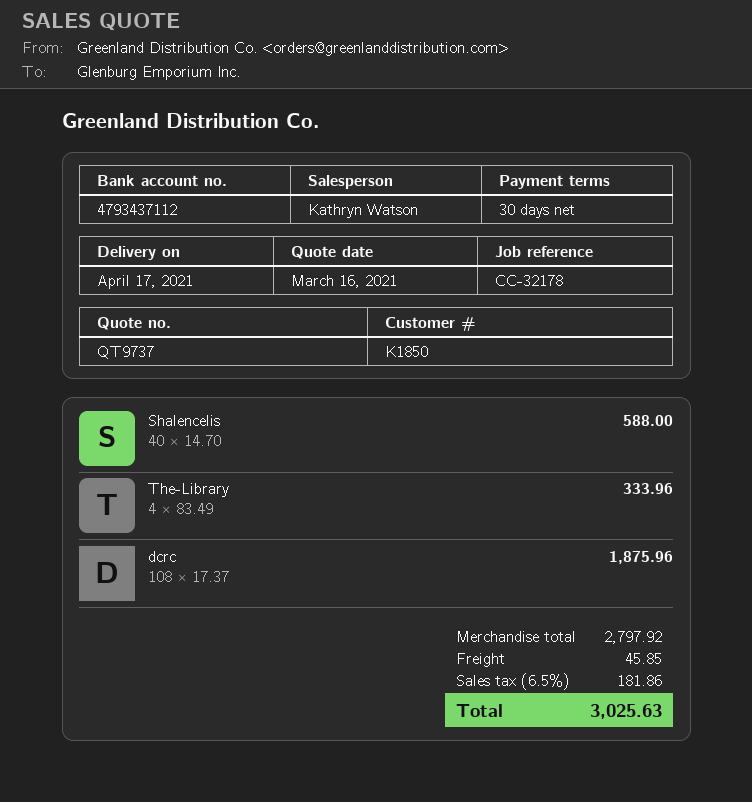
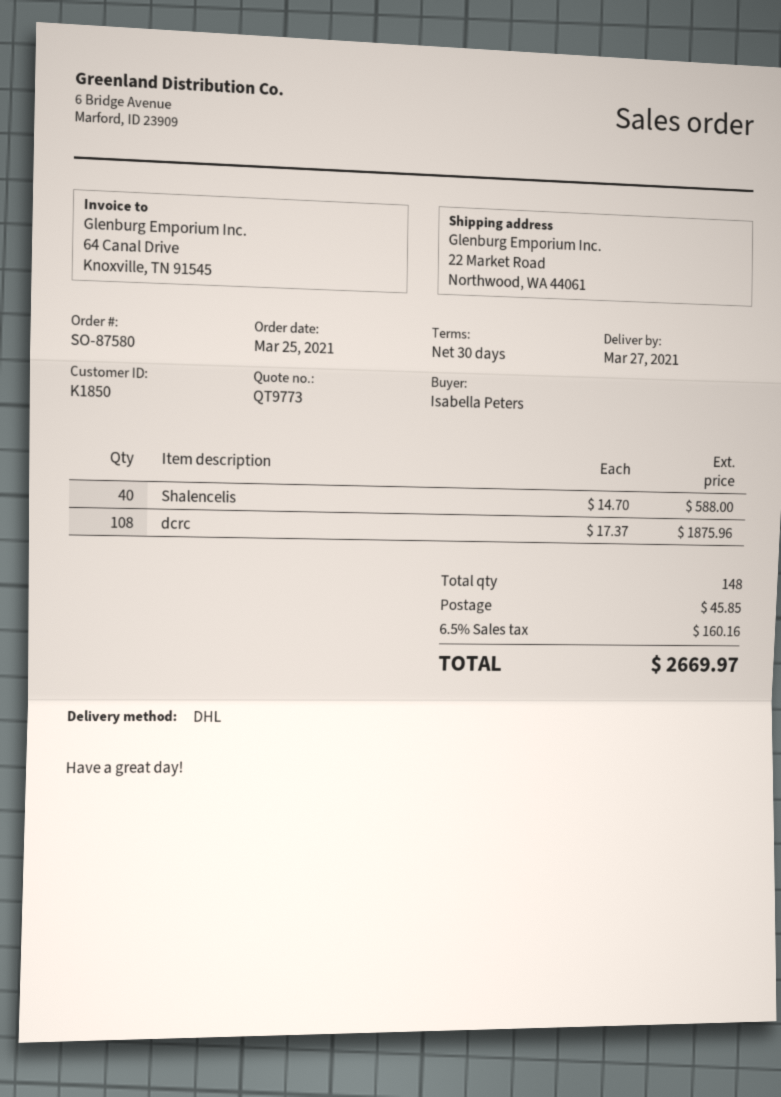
quote number: QT9737 -> QT9773
delivery date: 2021-04-17 -> 2021-03-27
The-Library: 4 x 83.49 = 333.96 -> none
tax: 6.5% = 181.86 -> 6.5% = 160.16
total: 3025.63 -> 2669.97

